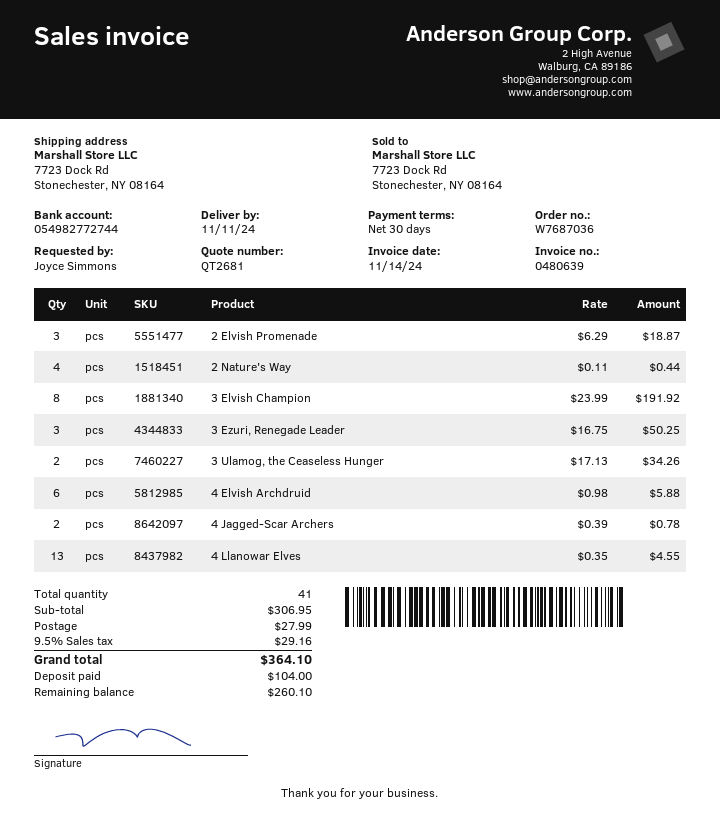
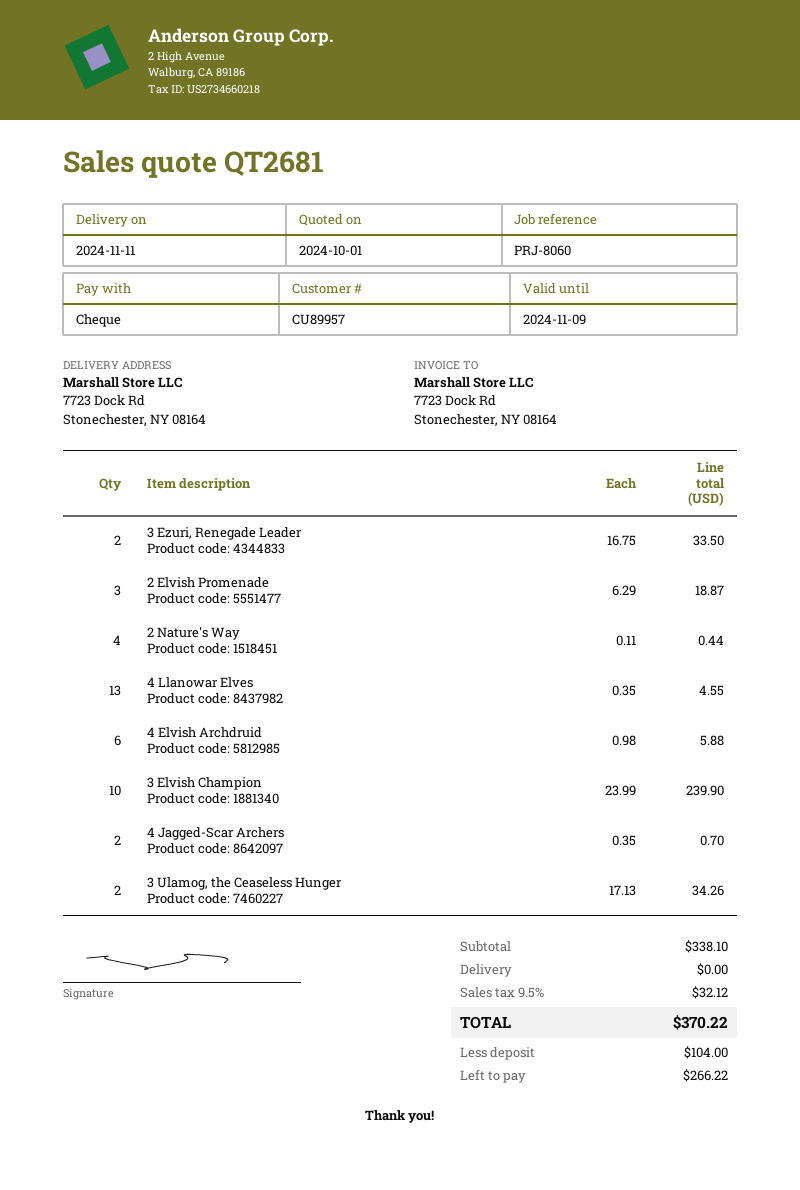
3 Elvish Champion: 8 x 23.99 = 191.92 -> 10 x 23.99 = 239.90
3 Ezuri, Renegade Leader: 3 x 16.75 = 50.25 -> 2 x 16.75 = 33.50
4 Jagged-Scar Archers: 2 x 0.39 = 0.78 -> 2 x 0.35 = 0.70
subtotal: 306.95 -> 338.10
shipping: 27.99 -> 0.00
tax: 9.5% = 29.16 -> 9.5% = 32.12
total: 364.10 -> 370.22
balance: 260.10 -> 266.22

